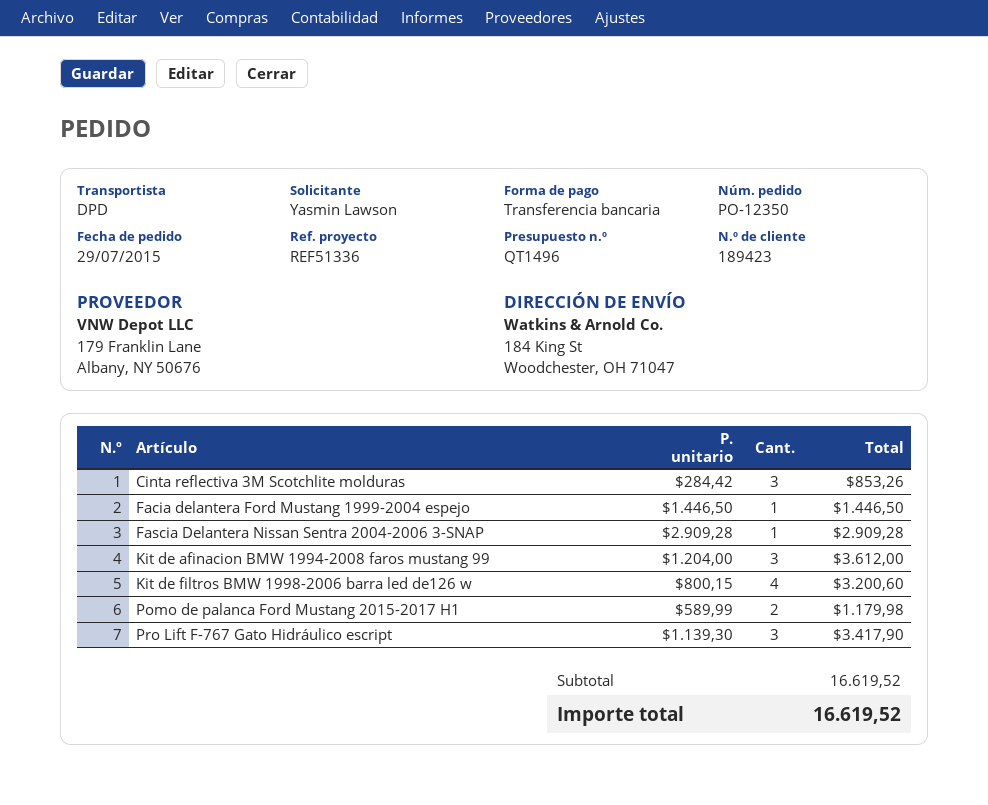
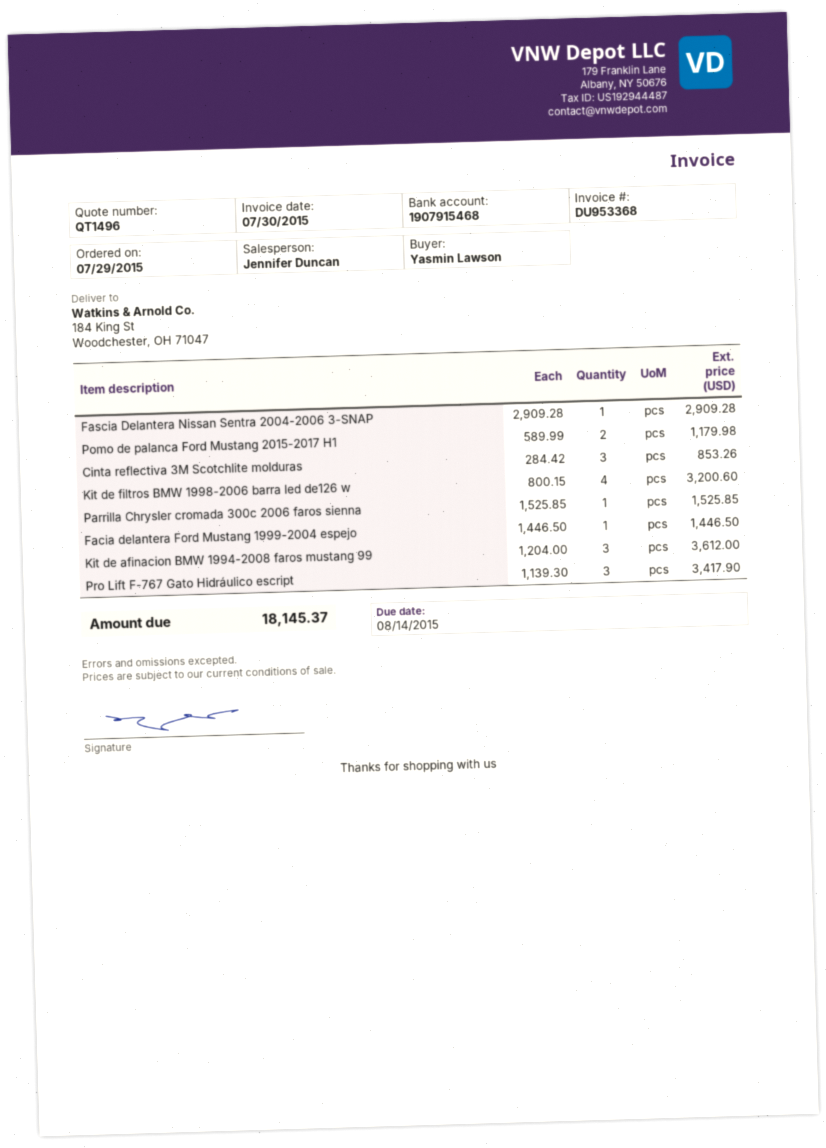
Parrilla Chrysler cromada 300c 2006 faros sienna: none -> 1 x 1525.85 = 1525.85
total: 16619.52 -> 18145.37

